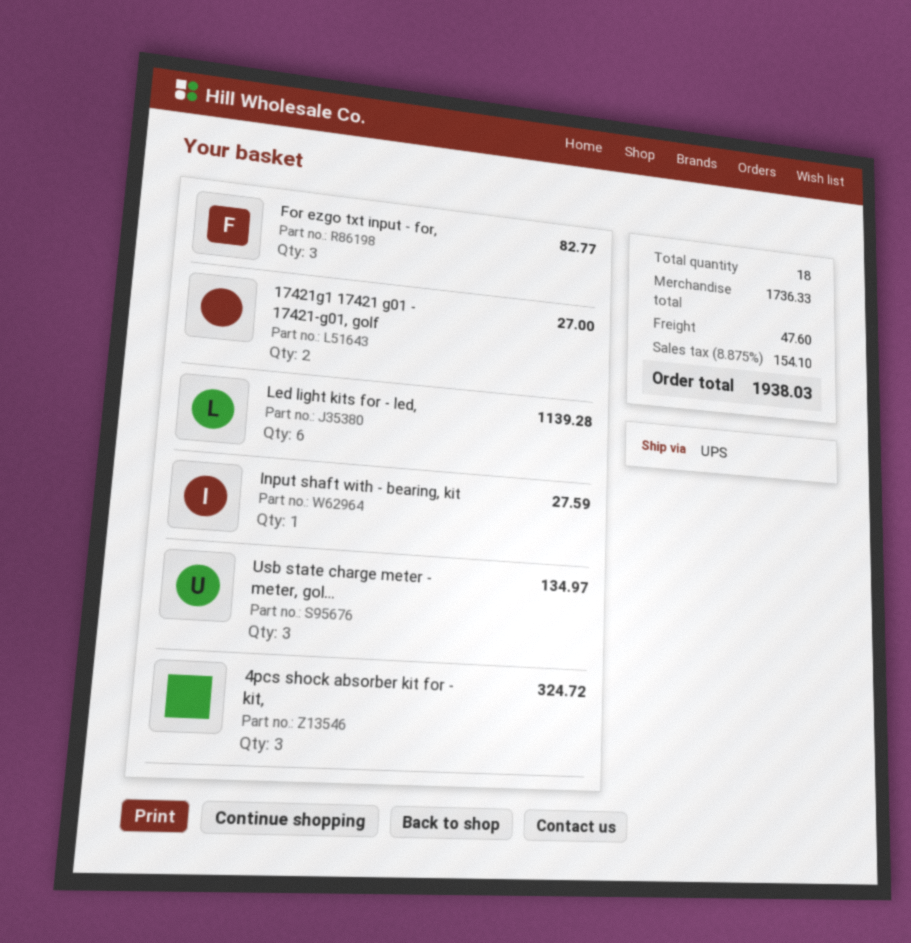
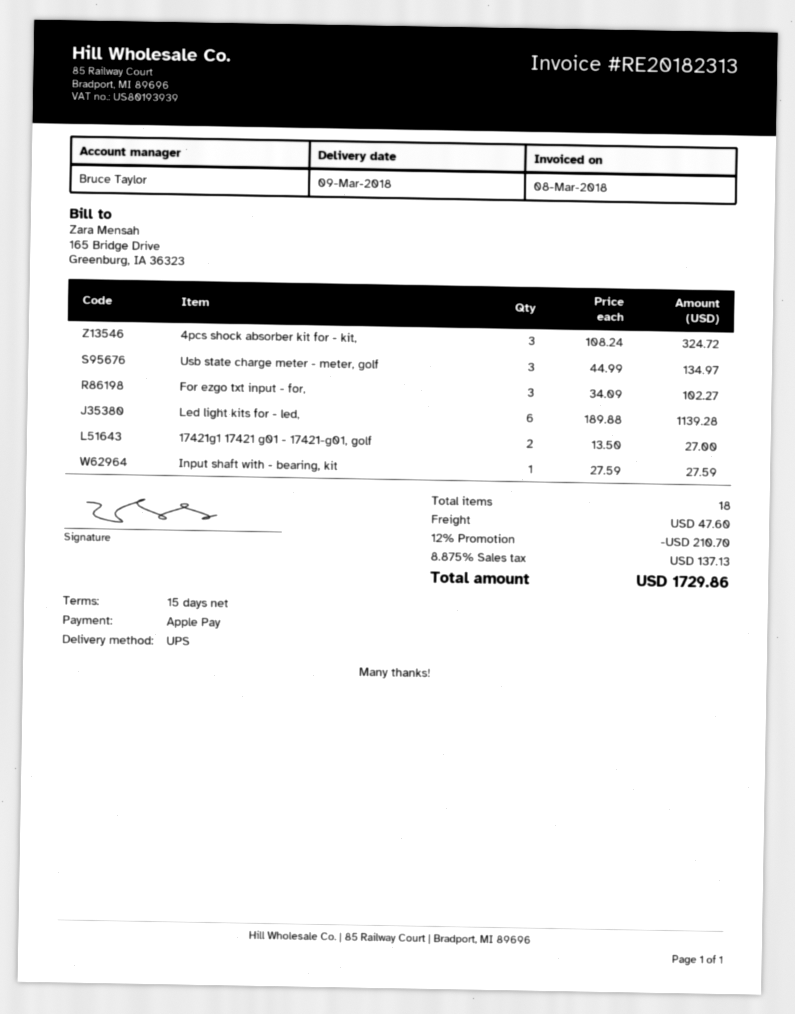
For ezgo txt input - for,: 3 for 82.77 -> 3 for 102.27
discount: none -> 12% = 210.70
tax: 8.875% = 154.10 -> 8.875% = 137.13
total: 1938.03 -> 1729.86

